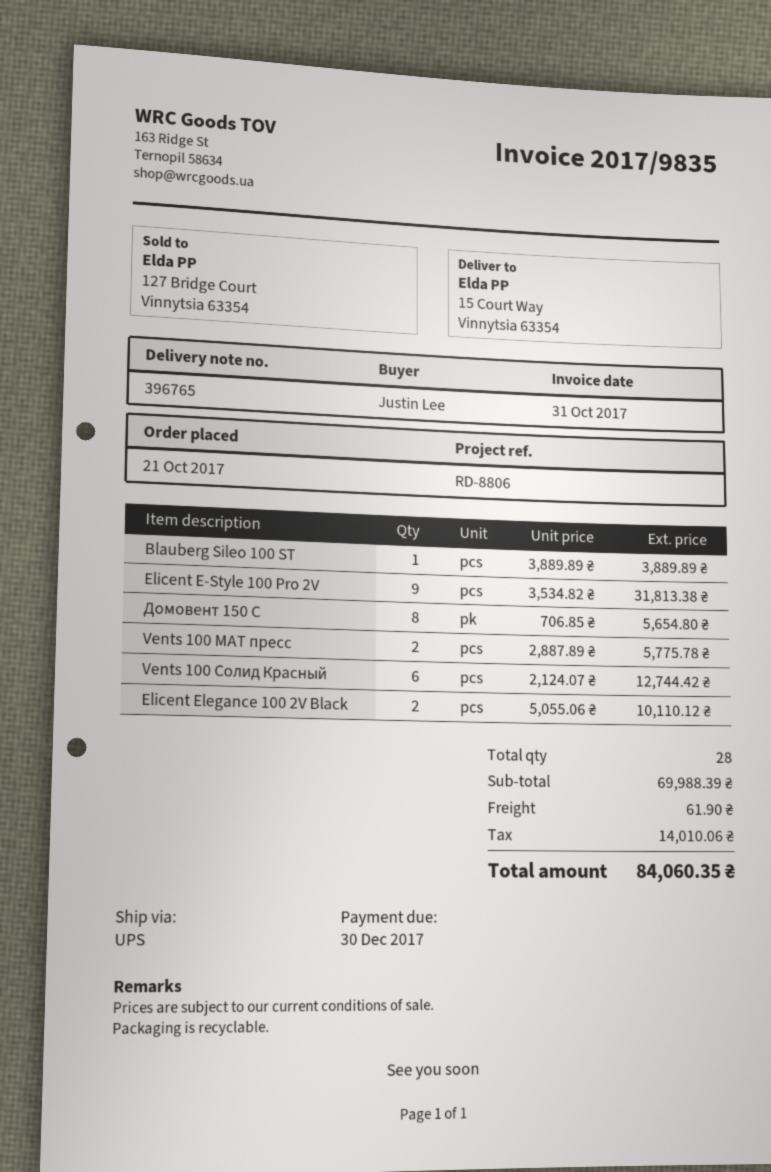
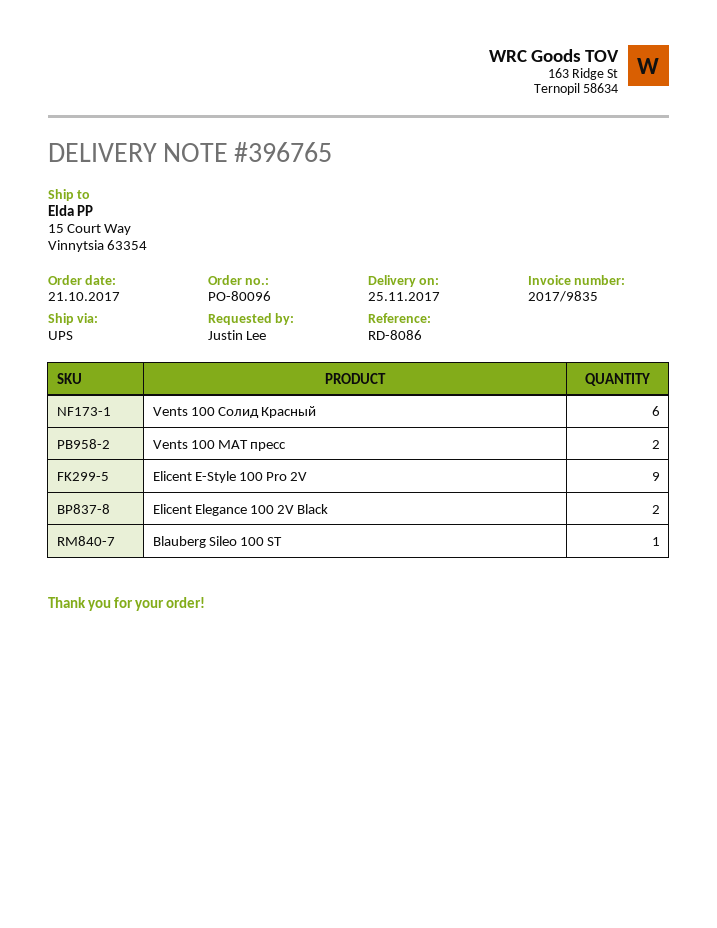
reference: RD-8806 -> RD-8086
Домовент 150 С: 8 -> none

